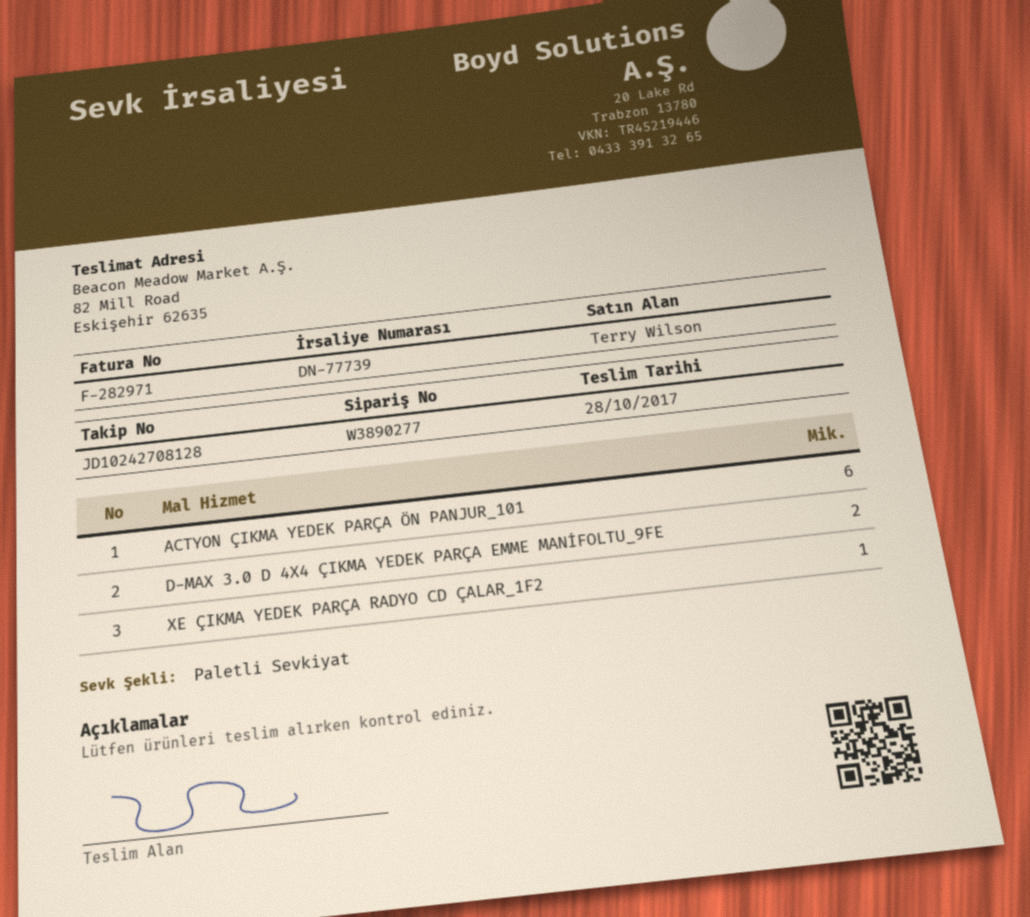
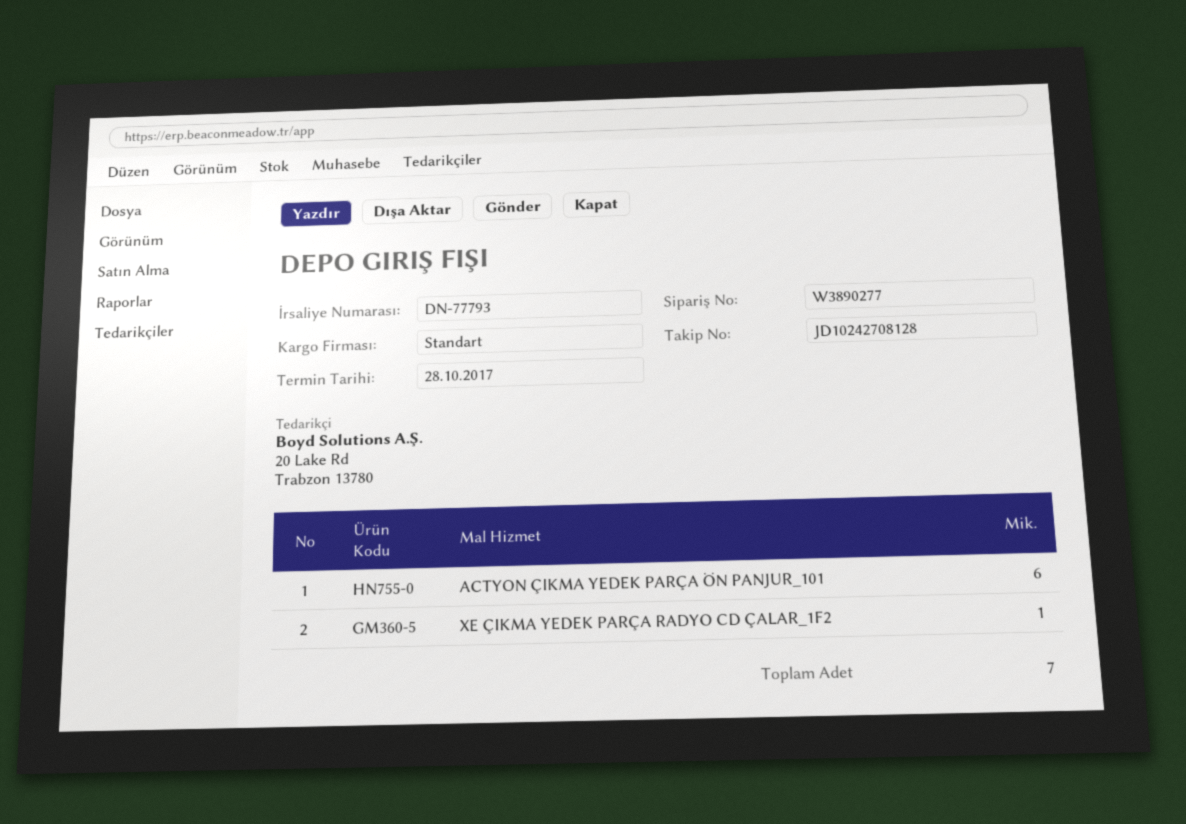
delivery note number: DN-77739 -> DN-77793
shipping method: pallet freight -> standard
D-MAX 3.0 D 4X4 ÇIKMA YEDEK PARÇA EMME MANİFOLTU_9FE: 2 -> none

